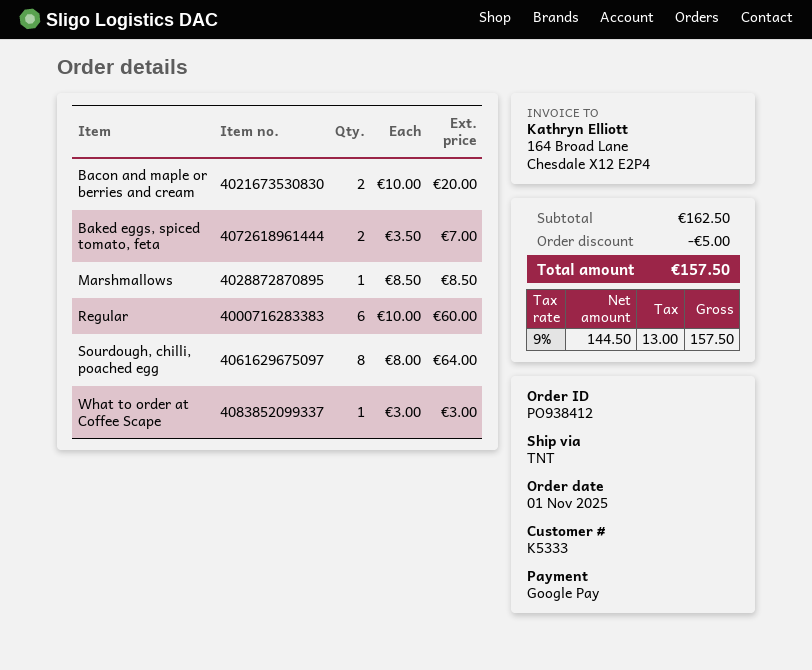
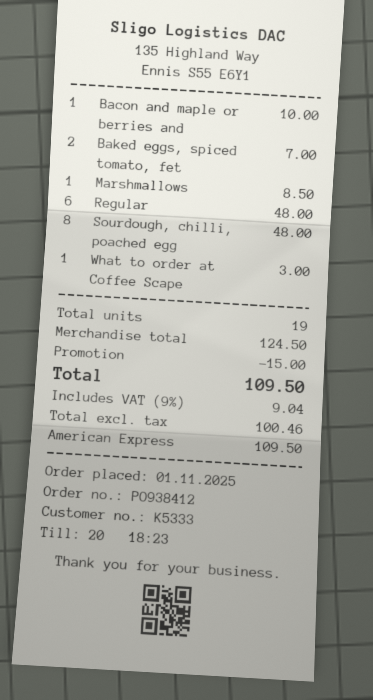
payment method: Google Pay -> American Express
Bacon and maple or berries and cream: 2 for 20.00 -> 1 for 10.00
Regular: 6 for 60.00 -> 6 for 48.00
Sourdough, chilli, poached egg: 8 for 64.00 -> 8 for 48.00
subtotal: 162.50 -> 124.50
discount: 5.00 -> 15.00
net: 144.50 -> 100.46
tax: 9% = 13.00 -> 9% = 9.04
total: 157.50 -> 109.50

